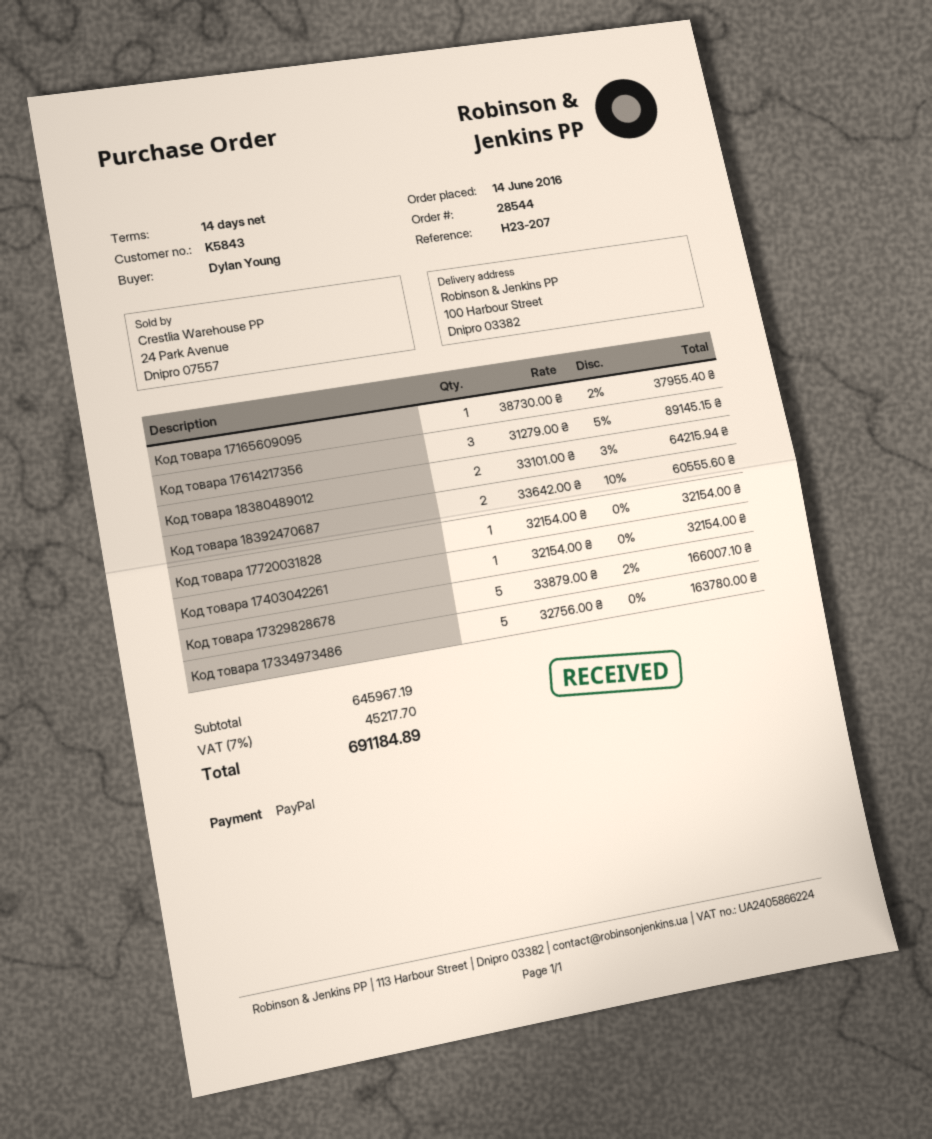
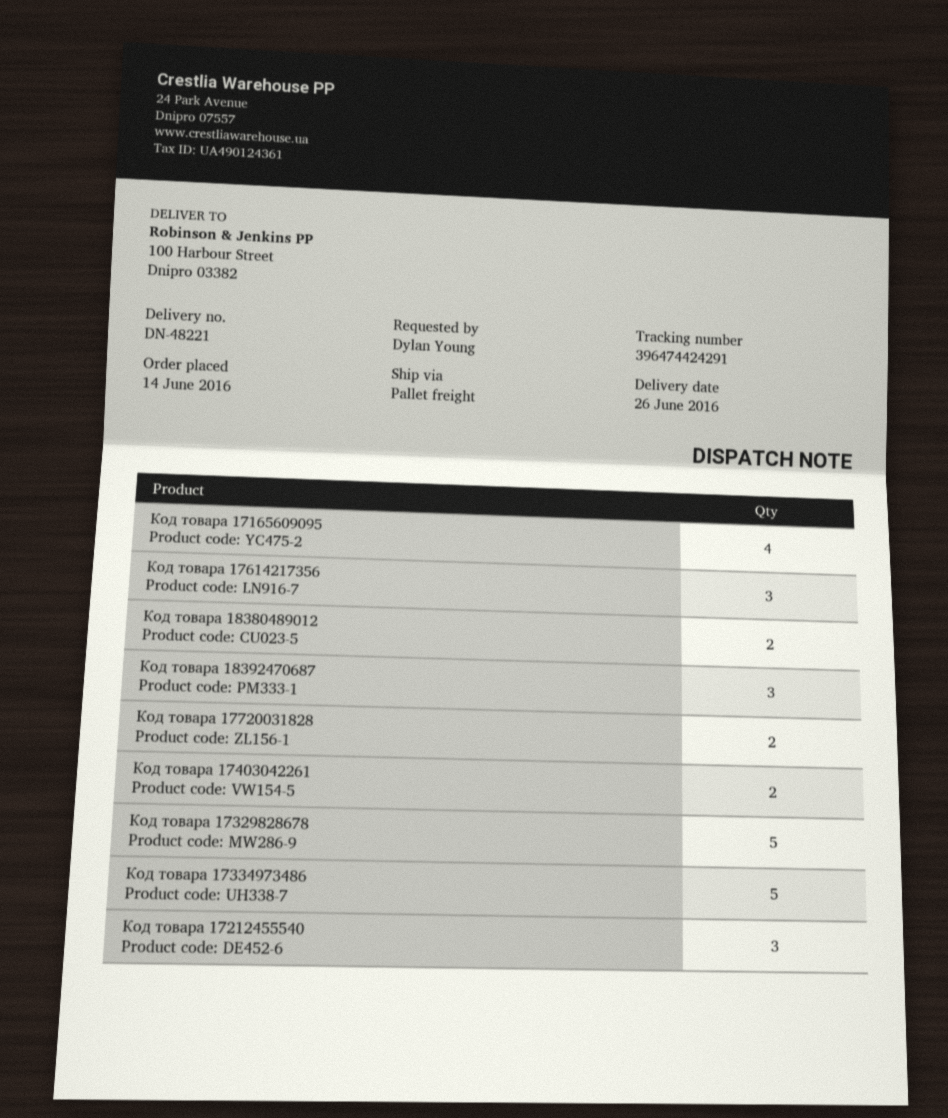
Код товара 17165609095: 1 -> 4
Код товара 18392470687: 2 -> 3
Код товара 17720031828: 1 -> 2
Код товара 17403042261: 1 -> 2
Код товара 17212455540: none -> 3

